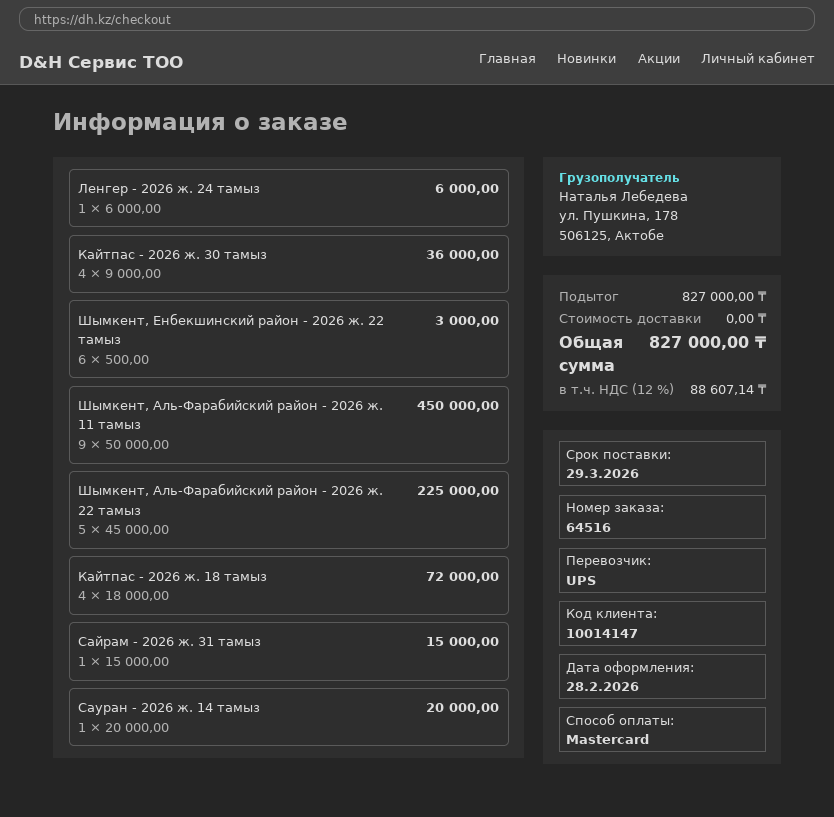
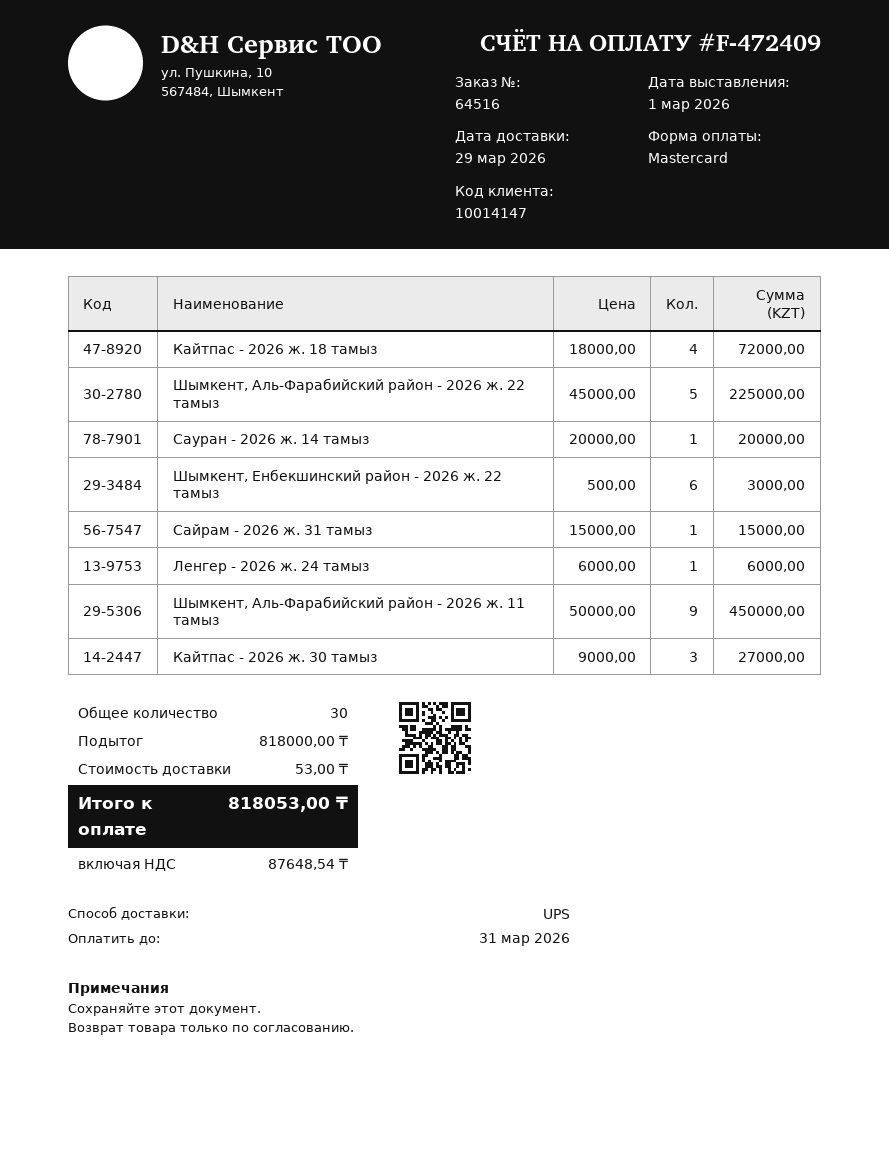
Кайтпас - 2026 ж. 30 тамыз: 4 x 9000.00 = 36000.00 -> 3 x 9000.00 = 27000.00
subtotal: 827000.00 -> 818000.00
shipping: 0.00 -> 53.00
tax: 88607.14 -> 87648.54
total: 827000.00 -> 818053.00

